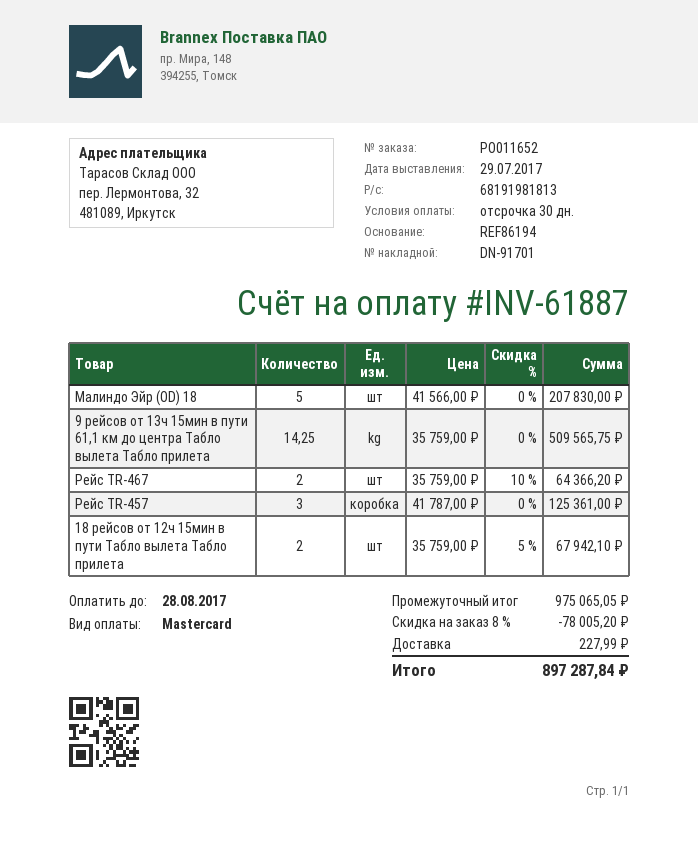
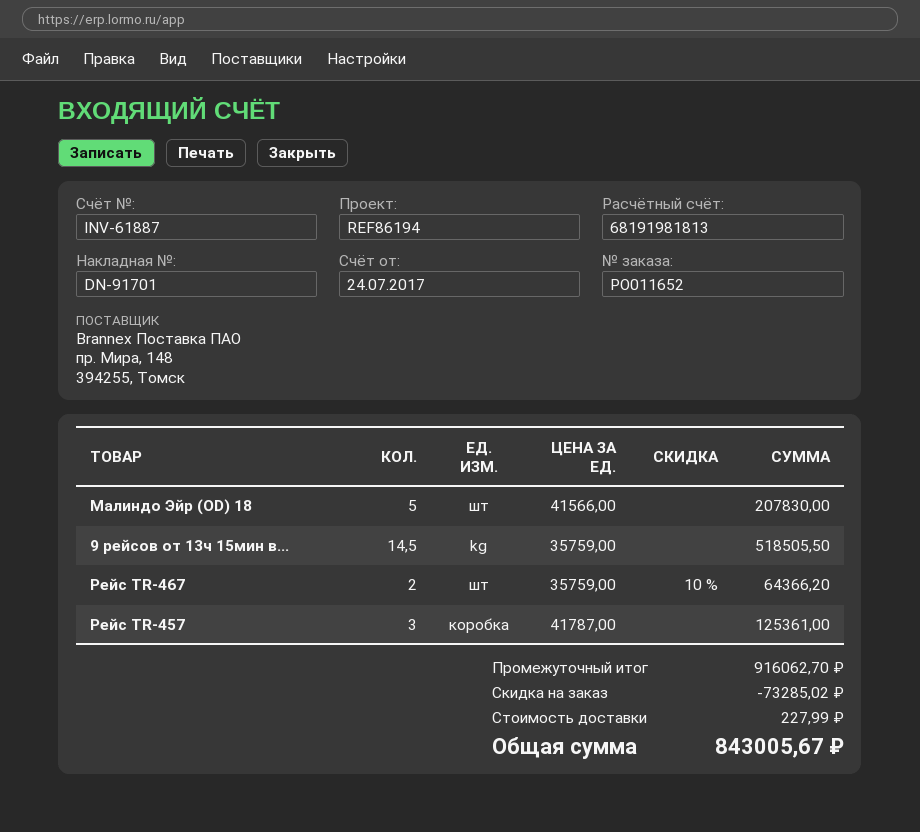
invoice date: 2017-07-29 -> 2017-07-24
9 рейсов от 13ч 15мин в пути 61,1 км до центра Табло вылета Табло прилета: 14.25 x 35759.00 = 509565.75 -> 14.5 x 35759.00 = 518505.50
18 рейсов от 12ч 15мин в пути Табло вылета Табло прилета: 2 x 35759.00 - 5% = 67942.10 -> none
subtotal: 975065.05 -> 916062.70
discount: 78005.20 -> 73285.02
total: 897287.84 -> 843005.67

